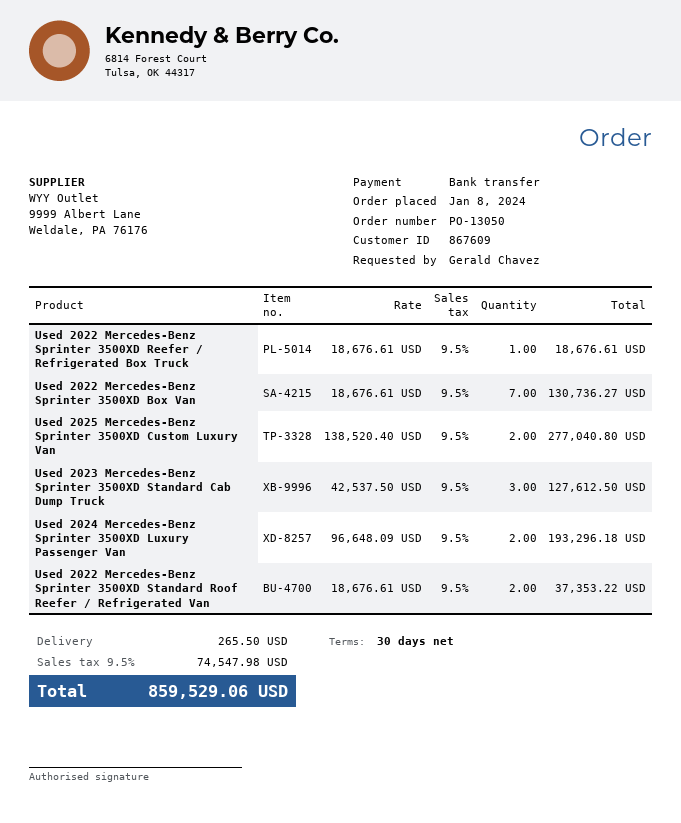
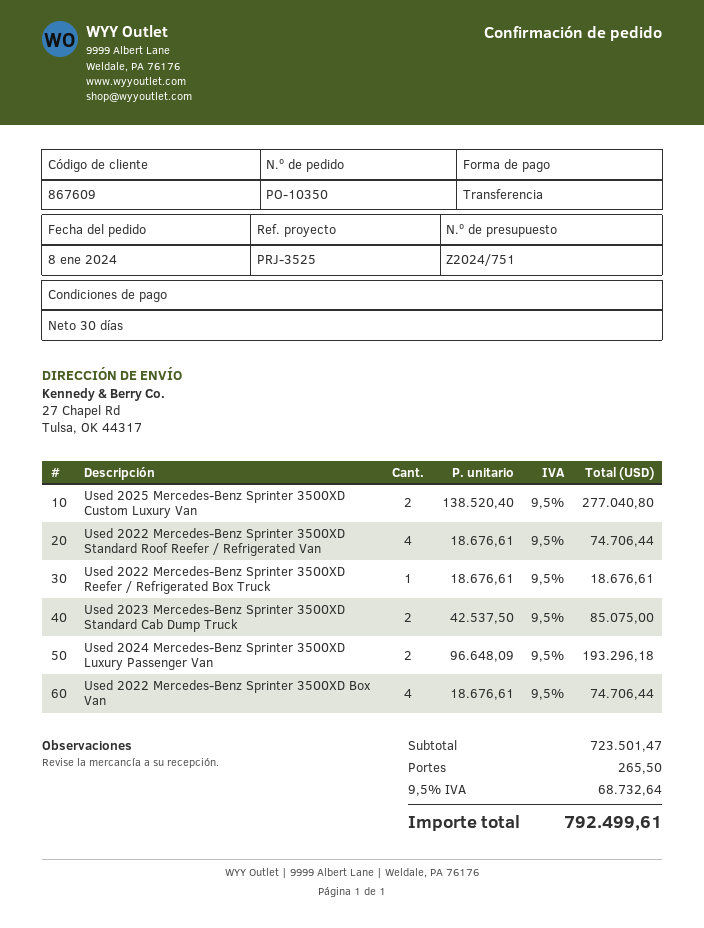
order number: PO-13050 -> PO-10350
Used 2022 Mercedes-Benz Sprinter 3500XD Box Van: 7 x 18676.61 = 130736.27 -> 4 x 18676.61 = 74706.44
Used 2023 Mercedes-Benz Sprinter 3500XD Standard Cab Dump Truck: 3 x 42537.50 = 127612.50 -> 2 x 42537.50 = 85075.00
Used 2022 Mercedes-Benz Sprinter 3500XD Standard Roof Reefer / Refrigerated Van: 2 x 18676.61 = 37353.22 -> 4 x 18676.61 = 74706.44
tax: 9.5% = 74547.98 -> 9.5% = 68732.64
total: 859529.06 -> 792499.61

